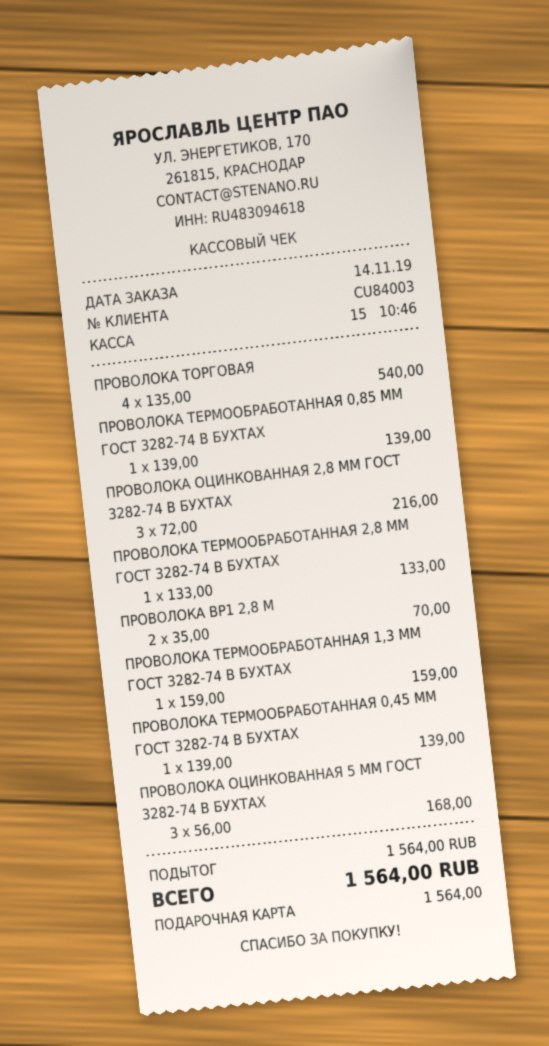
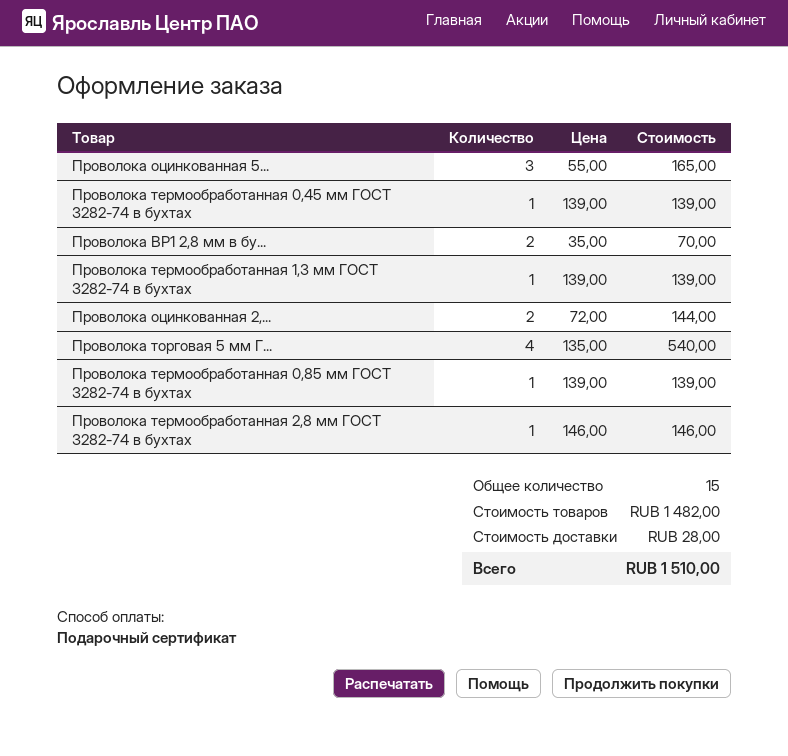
ПРОВОЛОКА ОЦИНКОВАННАЯ 2,8 ММ ГОСТ 3282-74 В БУХТАХ: 3 x 72.00 = 216.00 -> 2 x 72.00 = 144.00
ПРОВОЛОКА ТЕРМООБРАБОТАННАЯ 2,8 ММ ГОСТ 3282-74 В БУХТАХ: 1 x 133.00 = 133.00 -> 1 x 146.00 = 146.00
ПРОВОЛОКА ТЕРМООБРАБОТАННАЯ 1,3 ММ ГОСТ 3282-74 В БУХТАХ: 1 x 159.00 = 159.00 -> 1 x 139.00 = 139.00
ПРОВОЛОКА ОЦИНКОВАННАЯ 5 ММ ГОСТ 3282-74 В БУХТАХ: 3 x 56.00 = 168.00 -> 3 x 55.00 = 165.00
subtotal: 1564.00 -> 1482.00
shipping: none -> 28.00
total: 1564.00 -> 1510.00

